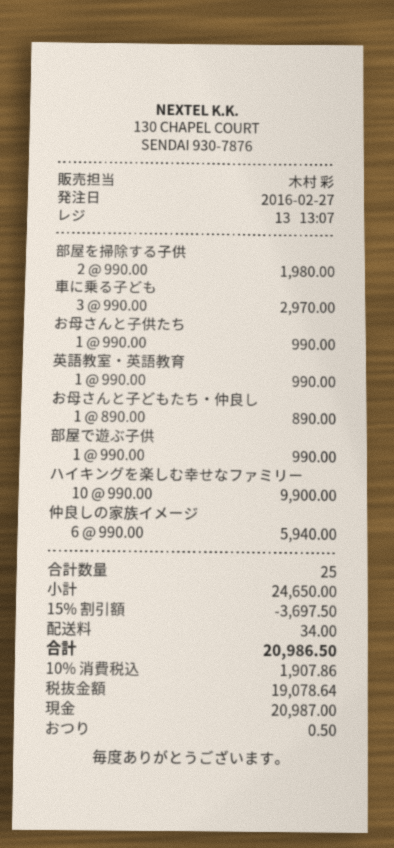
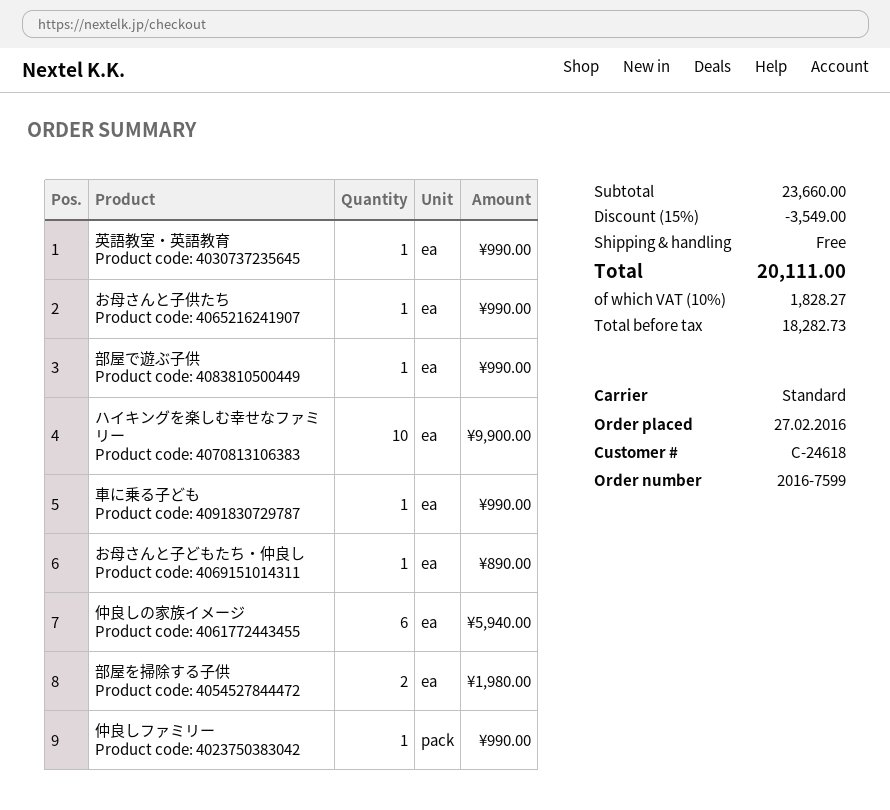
車に乗る子ども: 3 for 2970.00 -> 1 for 990.00
仲良しファミリー: none -> 1 for 990.00
subtotal: 24650.00 -> 23660.00
discount: 15% = 3697.50 -> 15% = 3549.00
shipping: 34.00 -> 0.00
net: 19078.64 -> 18282.73
tax: 10% = 1907.86 -> 10% = 1828.27
total: 20986.50 -> 20111.00

